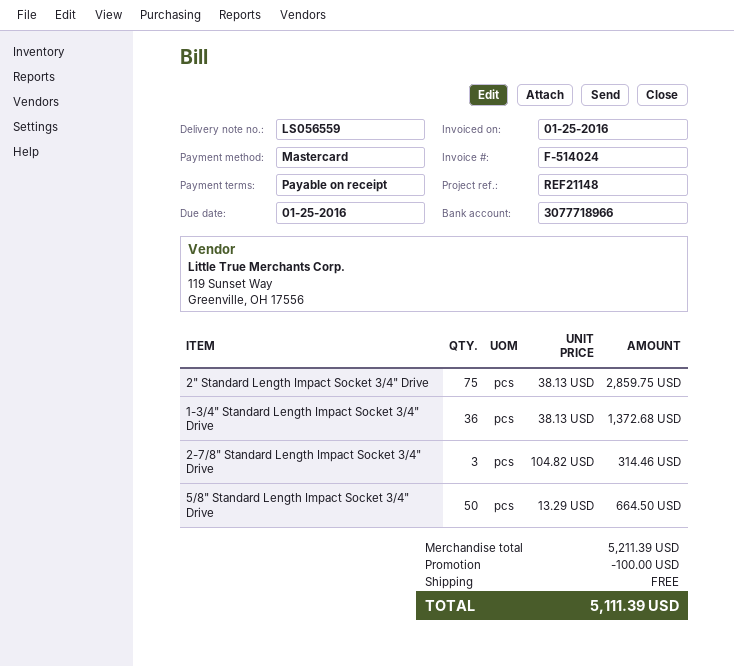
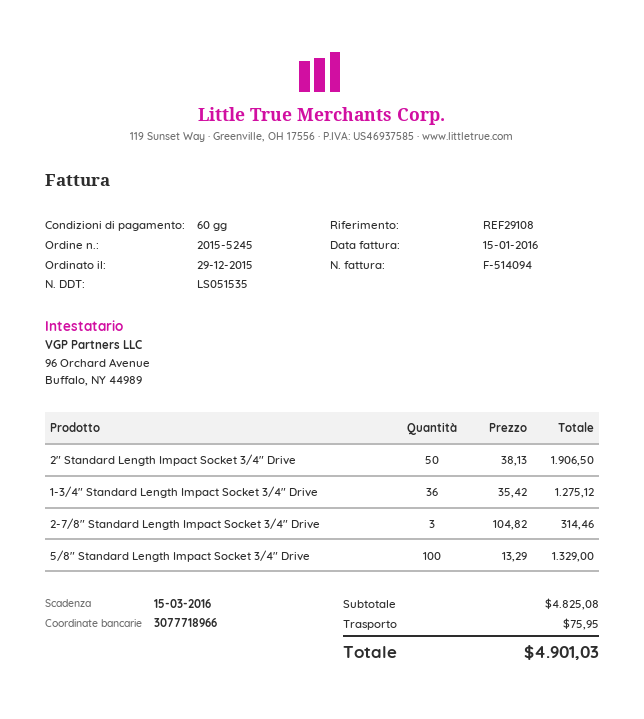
delivery note number: LS056559 -> LS051535
invoice number: F-514024 -> F-514094
invoice date: 2016-01-25 -> 2016-01-15
payment terms: on receipt -> 60 days
due date: 2016-01-25 -> 2016-03-15
reference: REF21148 -> REF29108
2" Standard Length Impact Socket 3/4" Drive: 75 x 38.13 = 2859.75 -> 50 x 38.13 = 1906.50
1-3/4" Standard Length Impact Socket 3/4" Drive: 36 x 38.13 = 1372.68 -> 36 x 35.42 = 1275.12
5/8" Standard Length Impact Socket 3/4" Drive: 50 x 13.29 = 664.50 -> 100 x 13.29 = 1329.00
subtotal: 5211.39 -> 4825.08
discount: 100.00 -> none
shipping: 0.00 -> 75.95
total: 5111.39 -> 4901.03

